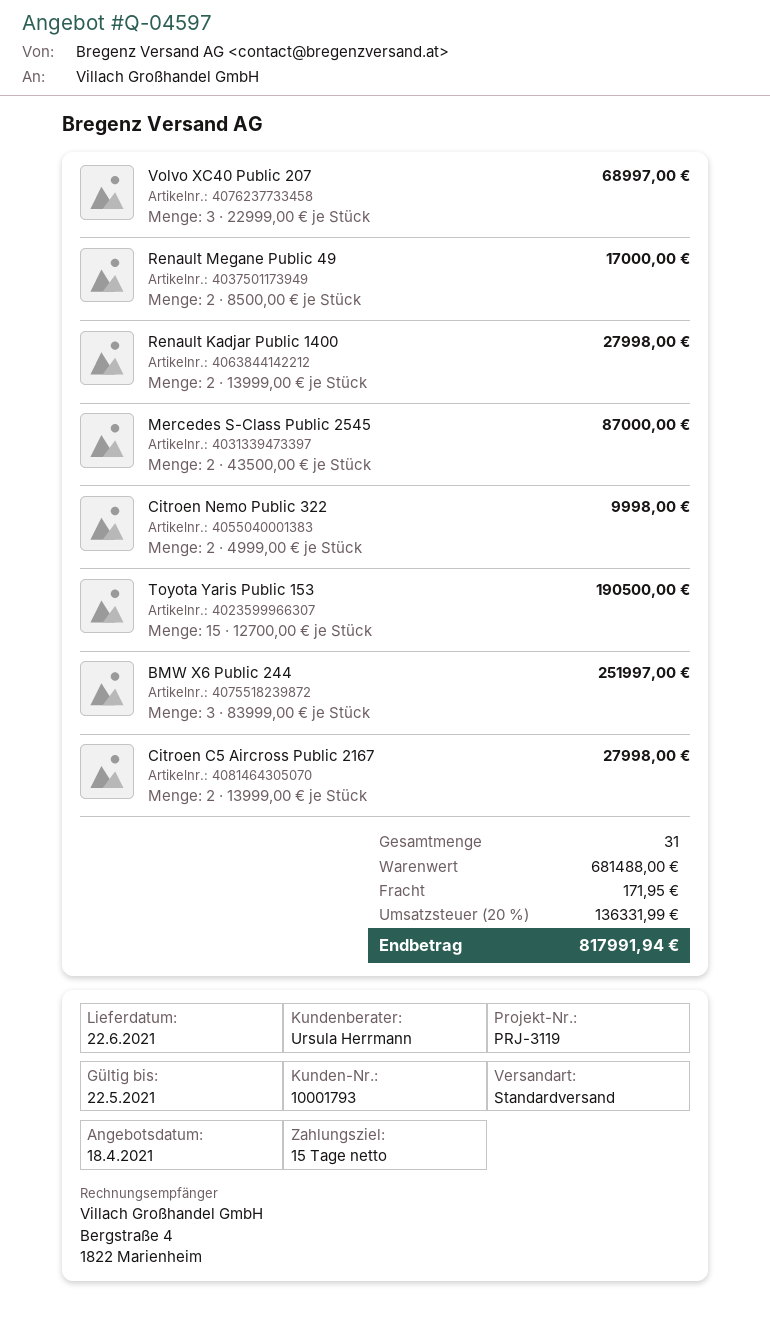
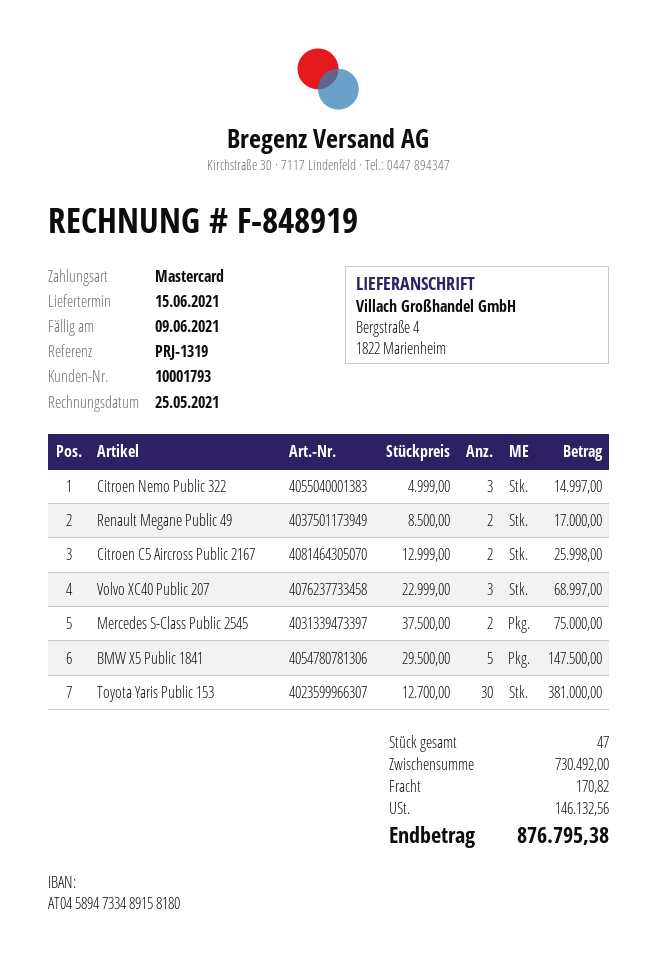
delivery date: 2021-06-22 -> 2021-06-15
reference: PRJ-3119 -> PRJ-1319
Renault Kadjar Public 1400: 2 x 13999.00 = 27998.00 -> none
Mercedes S-Class Public 2545: 2 x 43500.00 = 87000.00 -> 2 x 37500.00 = 75000.00
Citroen Nemo Public 322: 2 x 4999.00 = 9998.00 -> 3 x 4999.00 = 14997.00
Toyota Yaris Public 153: 15 x 12700.00 = 190500.00 -> 30 x 12700.00 = 381000.00
BMW X6 Public 244: 3 x 83999.00 = 251997.00 -> none
Citroen C5 Aircross Public 2167: 2 x 13999.00 = 27998.00 -> 2 x 12999.00 = 25998.00
BMW X5 Public 1841: none -> 5 x 29500.00 = 147500.00
total quantity: 31 -> 47
subtotal: 681488.00 -> 730492.00
shipping: 171.95 -> 170.82
tax: 136331.99 -> 146132.56
total: 817991.94 -> 876795.38

